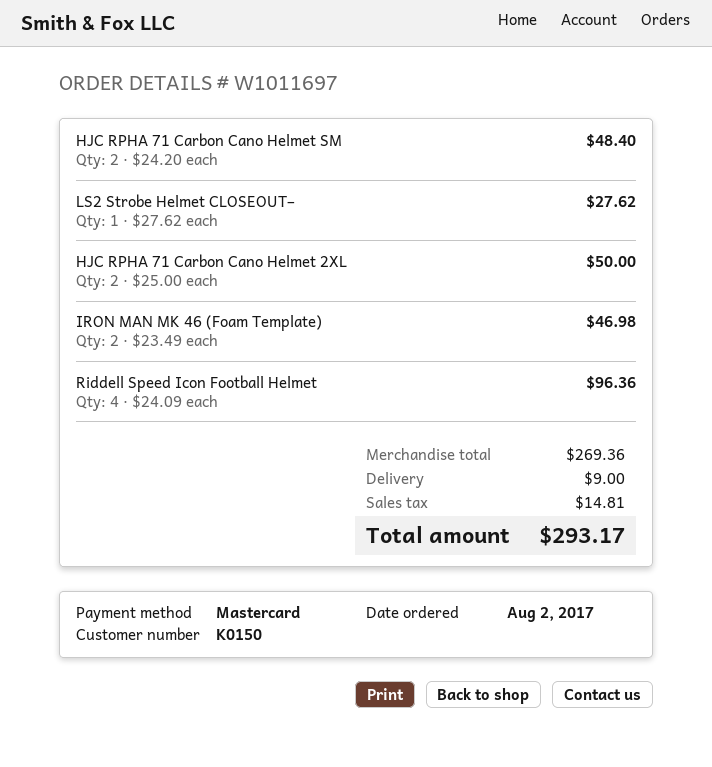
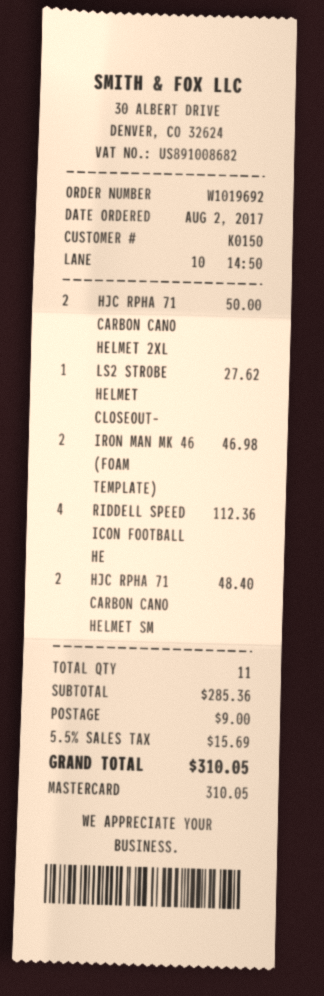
order number: W1011697 -> W1019692
Riddell Speed Icon Football Helmet: 4 for 96.36 -> 4 for 112.36
subtotal: 269.36 -> 285.36
tax: 14.81 -> 15.69
total: 293.17 -> 310.05

